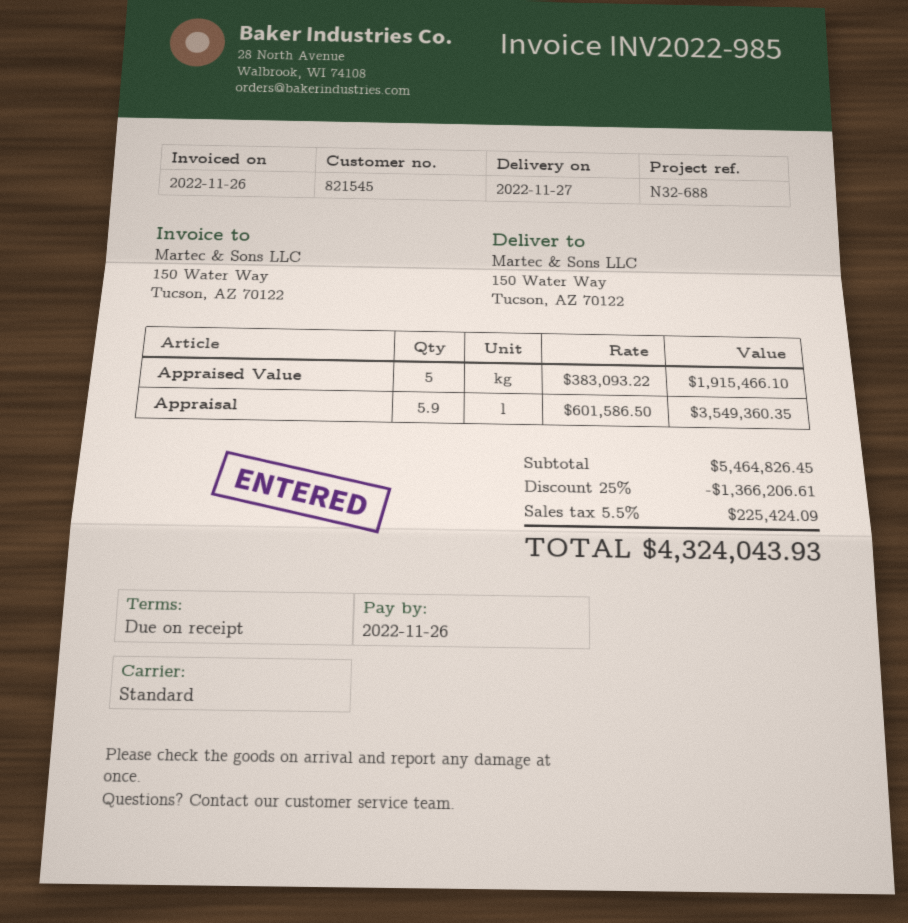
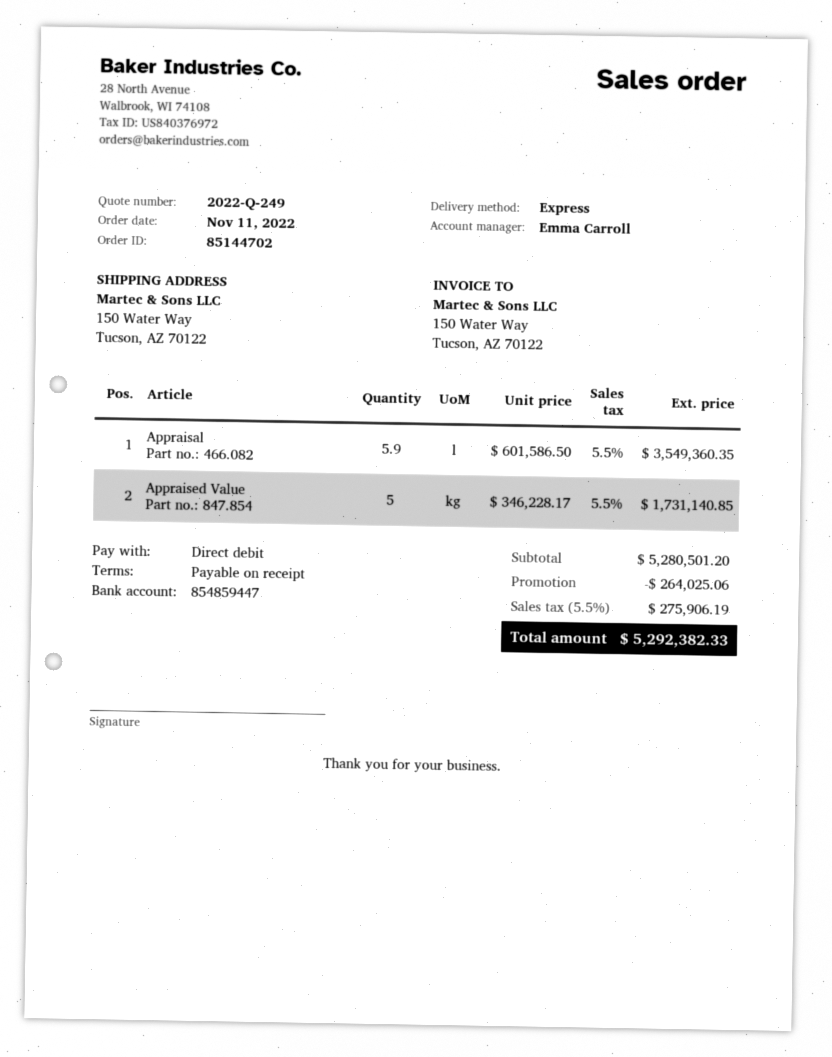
shipping method: standard -> express
Appraised Value: 5 x 383093.22 = 1915466.10 -> 5 x 346228.17 = 1731140.85
subtotal: 5464826.45 -> 5280501.20
discount: 1366206.61 -> 264025.06
tax: 5.5% = 225424.09 -> 5.5% = 275906.19
total: 4324043.93 -> 5292382.33

